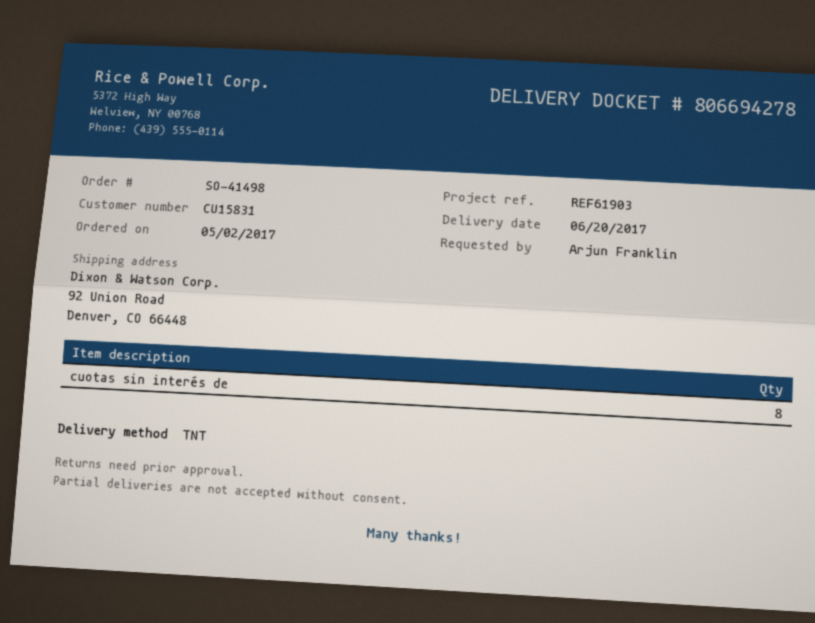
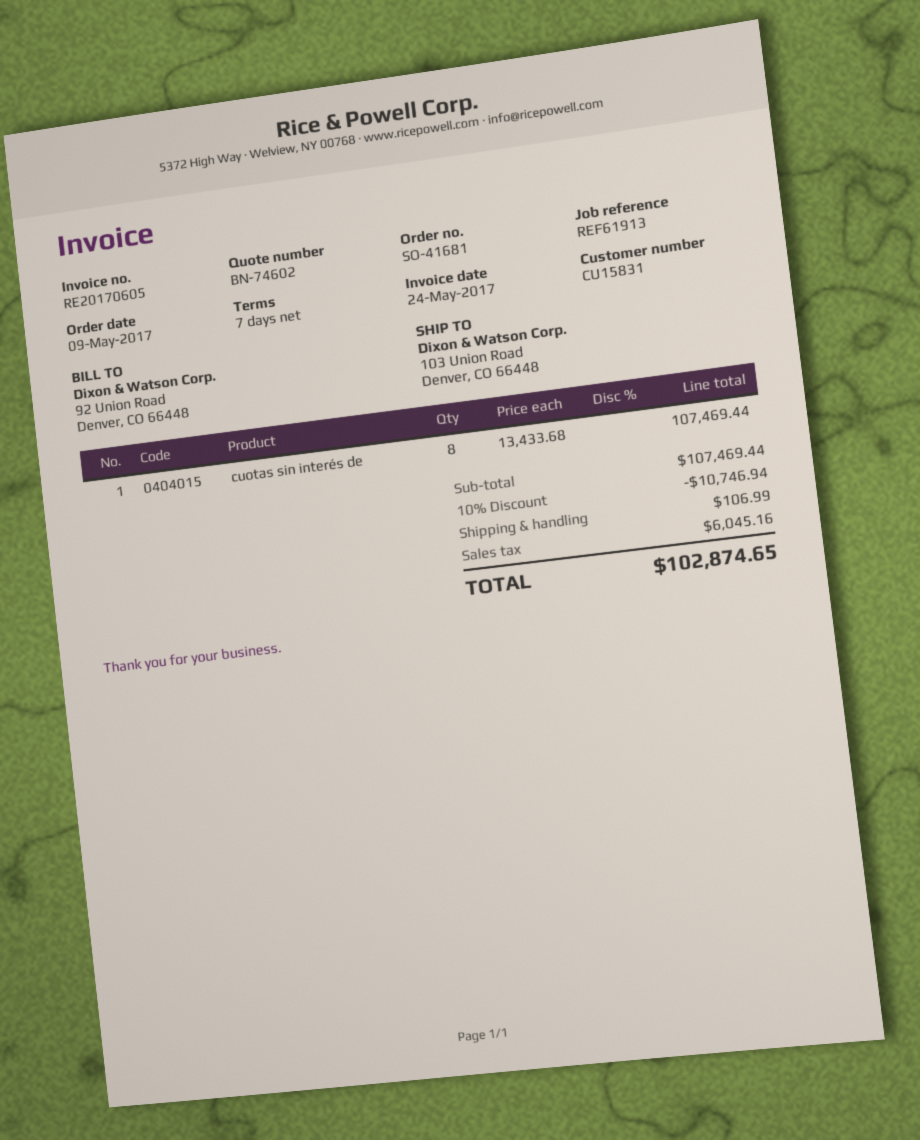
order number: SO-41498 -> SO-41681
order date: 2017-05-02 -> 2017-05-09
reference: REF61903 -> REF61913
ship to: 92 Union Road, Denver, CO 66448 -> 103 Union Road, Denver, CO 66448

